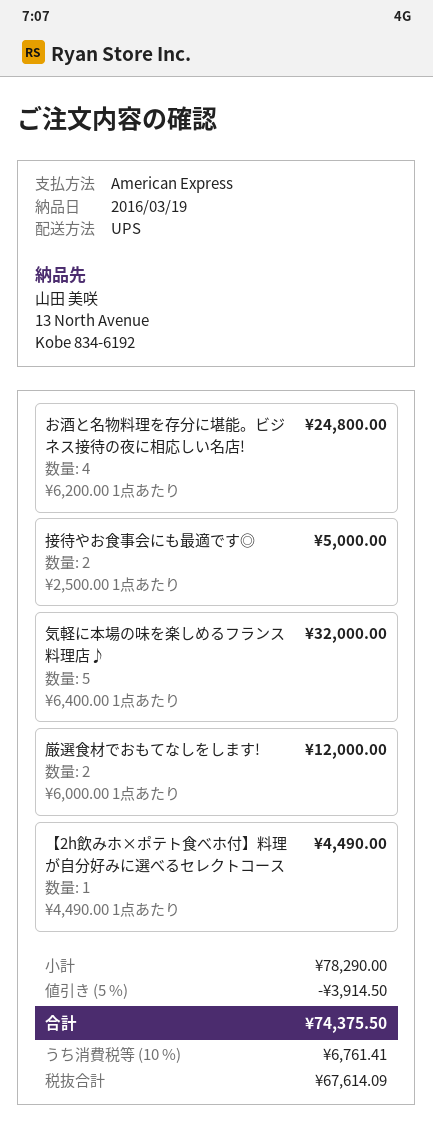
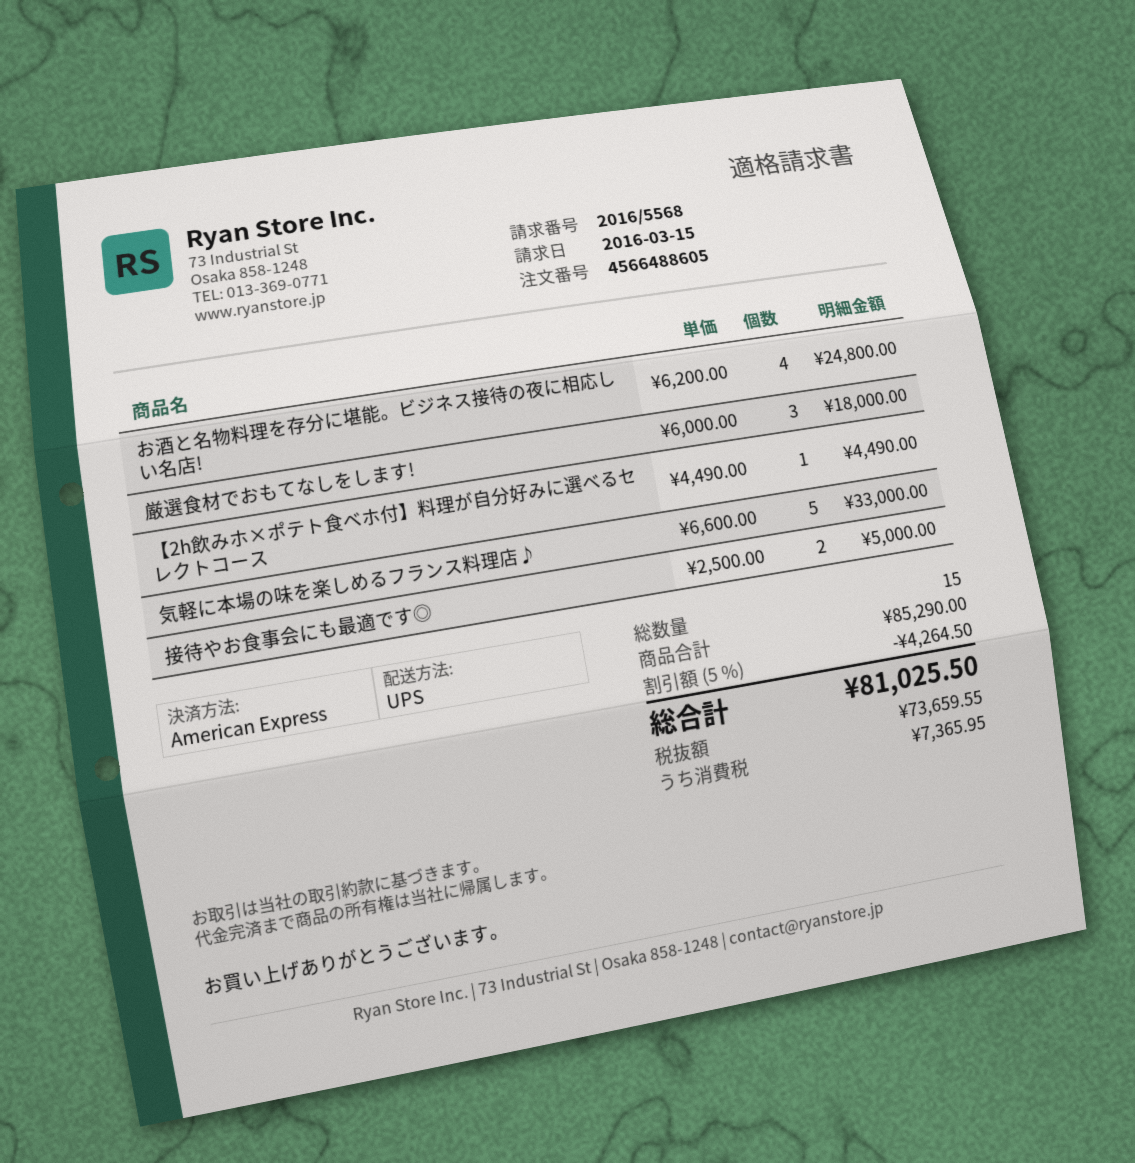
気軽に本場の味を楽しめるフランス料理店♪: 5 x 6400.00 = 32000.00 -> 5 x 6600.00 = 33000.00
厳選食材でおもてなしをします!: 2 x 6000.00 = 12000.00 -> 3 x 6000.00 = 18000.00
subtotal: 78290.00 -> 85290.00
discount: 5% = 3914.50 -> 5% = 4264.50
net: 67614.09 -> 73659.55
tax: 6761.41 -> 7365.95
total: 74375.50 -> 81025.50

